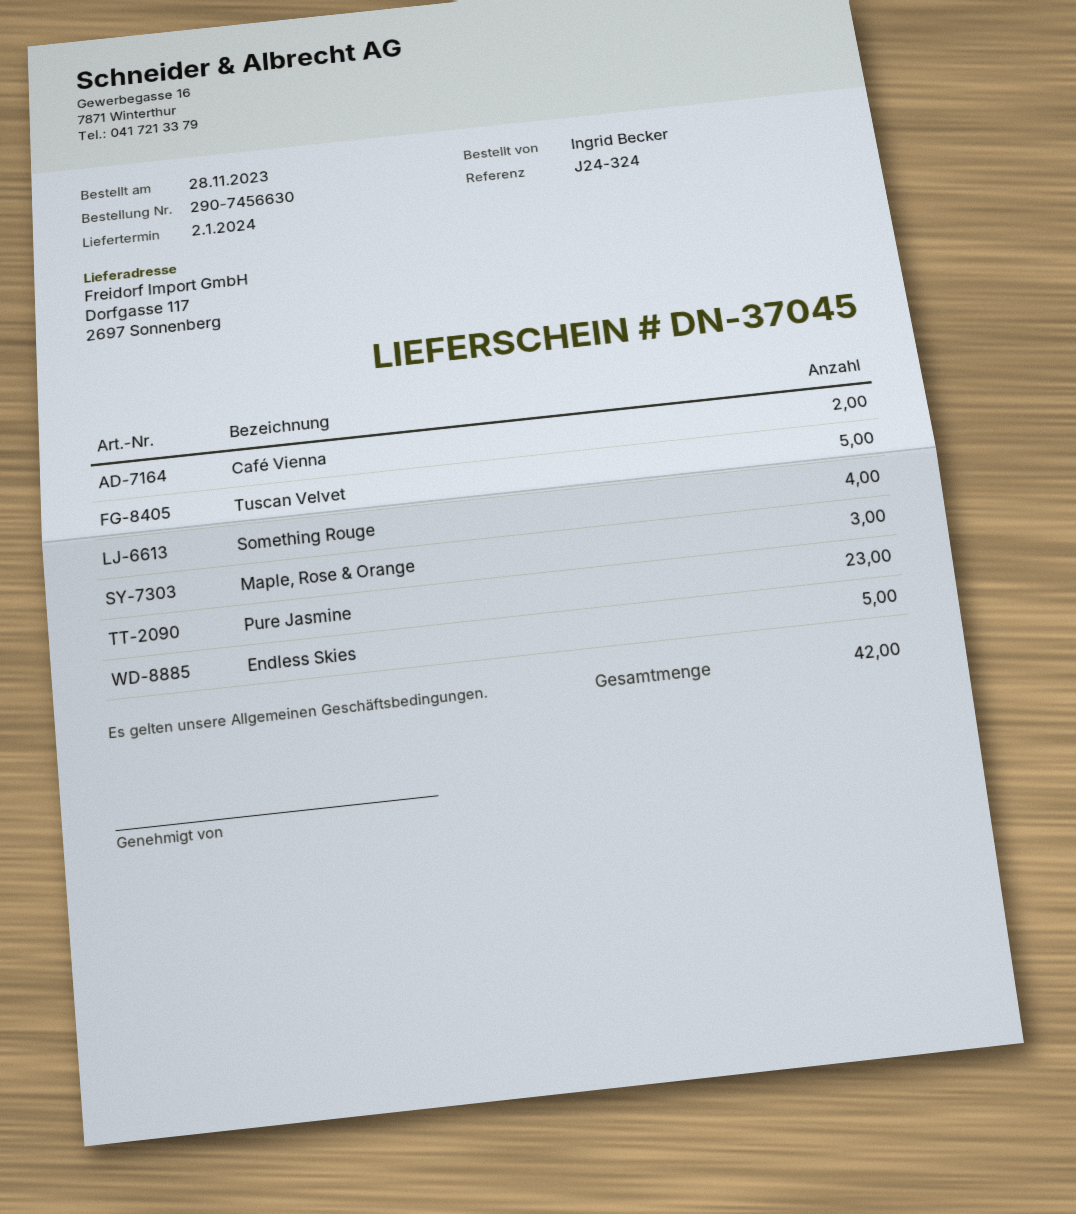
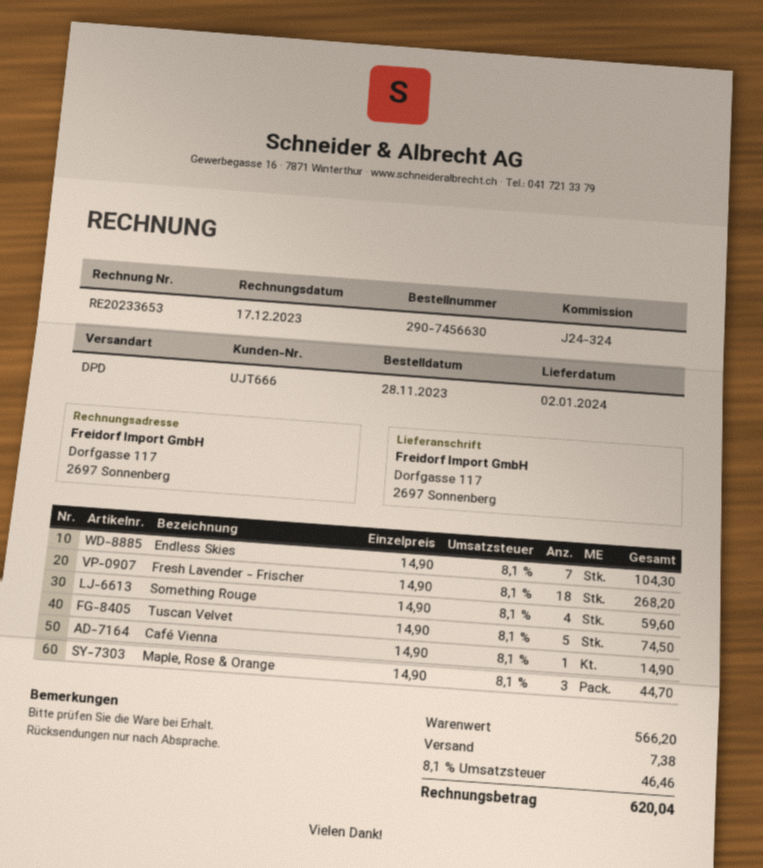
Café Vienna: 2 -> 1
Pure Jasmine: 23 -> none
Endless Skies: 5 -> 7
Fresh Lavender - Frischer: none -> 18

